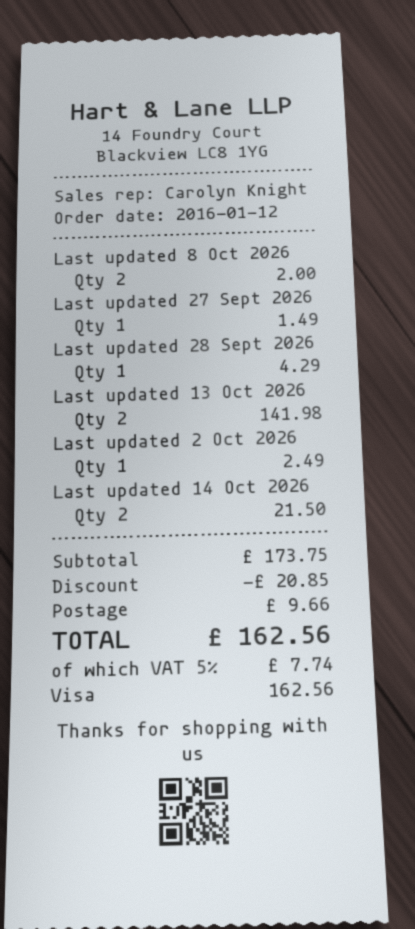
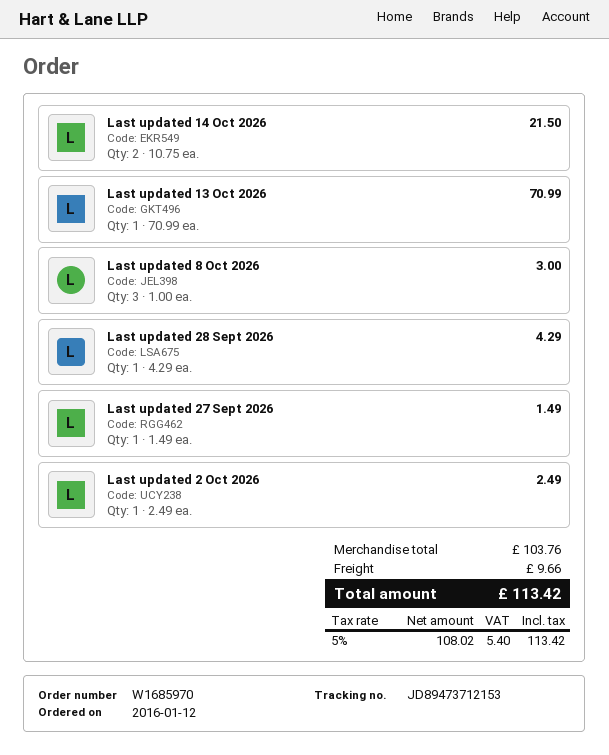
Last updated 8 Oct 2026: 2 for 2.00 -> 3 for 3.00
Last updated 13 Oct 2026: 2 for 141.98 -> 1 for 70.99
subtotal: 173.75 -> 103.76
discount: 20.85 -> none
tax: 5% = 7.74 -> 5% = 5.40
total: 162.56 -> 113.42

